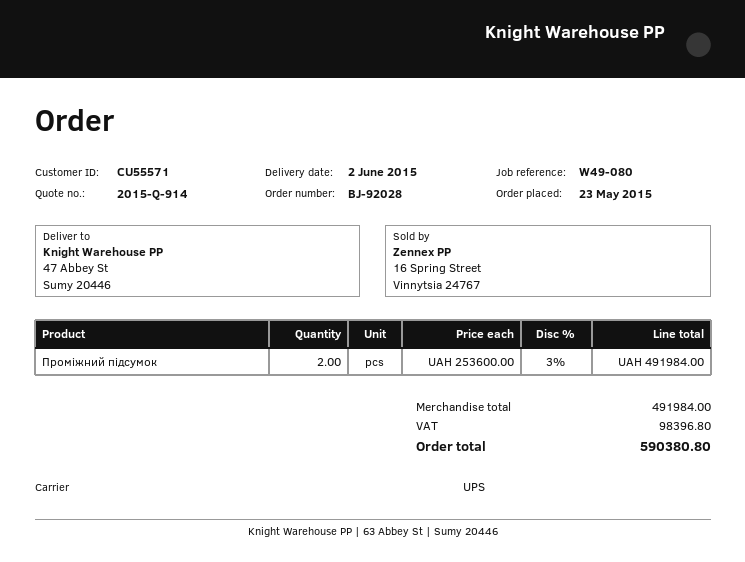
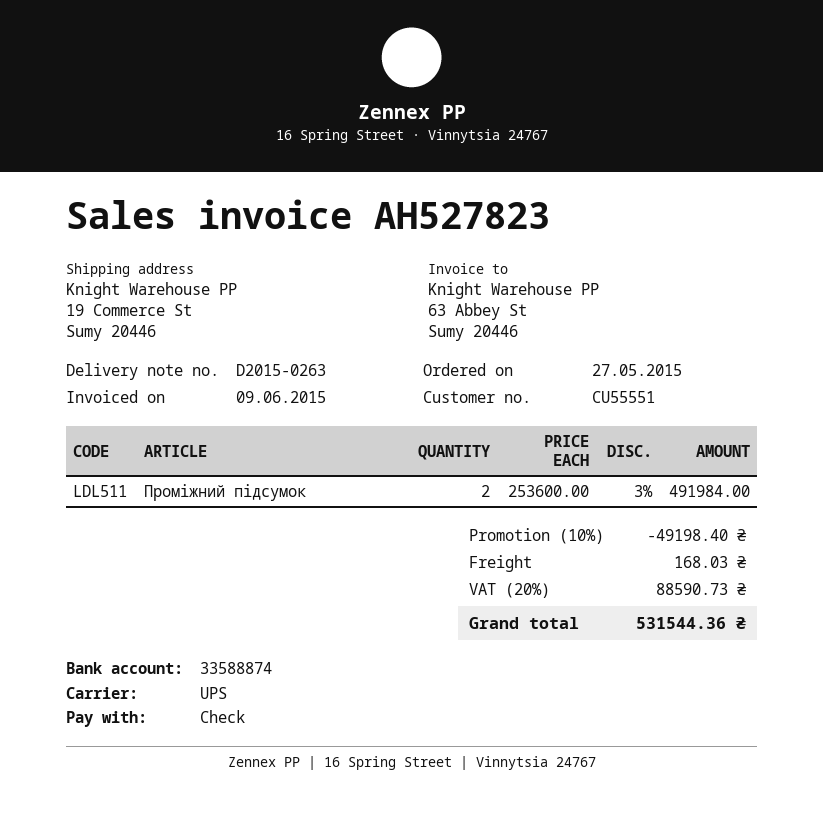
order date: 2015-05-23 -> 2015-05-27
customer number: CU55571 -> CU55551
ship to: 47 Abbey St, Sumy 20446 -> 19 Commerce St, Sumy 20446
discount: none -> 10% = 49198.40
shipping: none -> 168.03
tax: 98396.80 -> 88590.73
total: 590380.80 -> 531544.36

